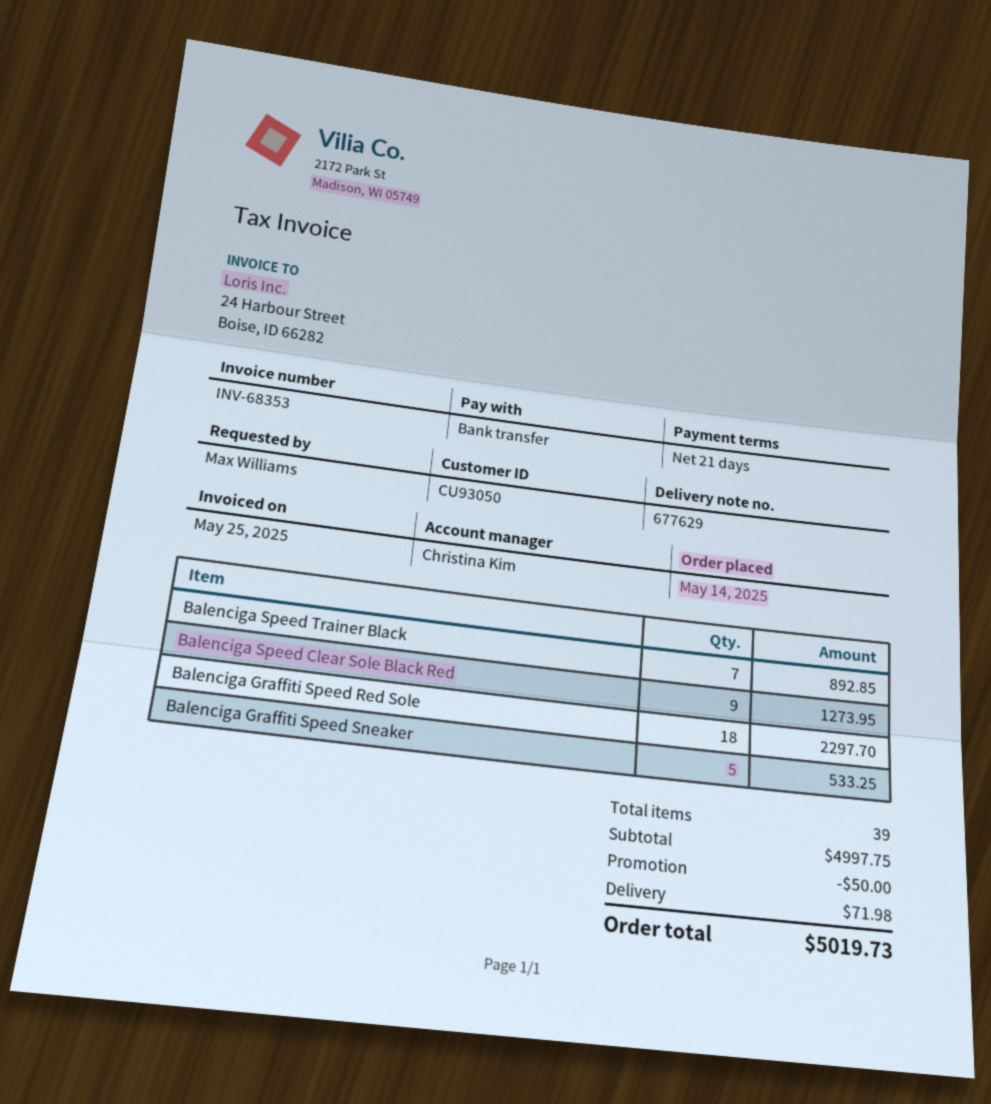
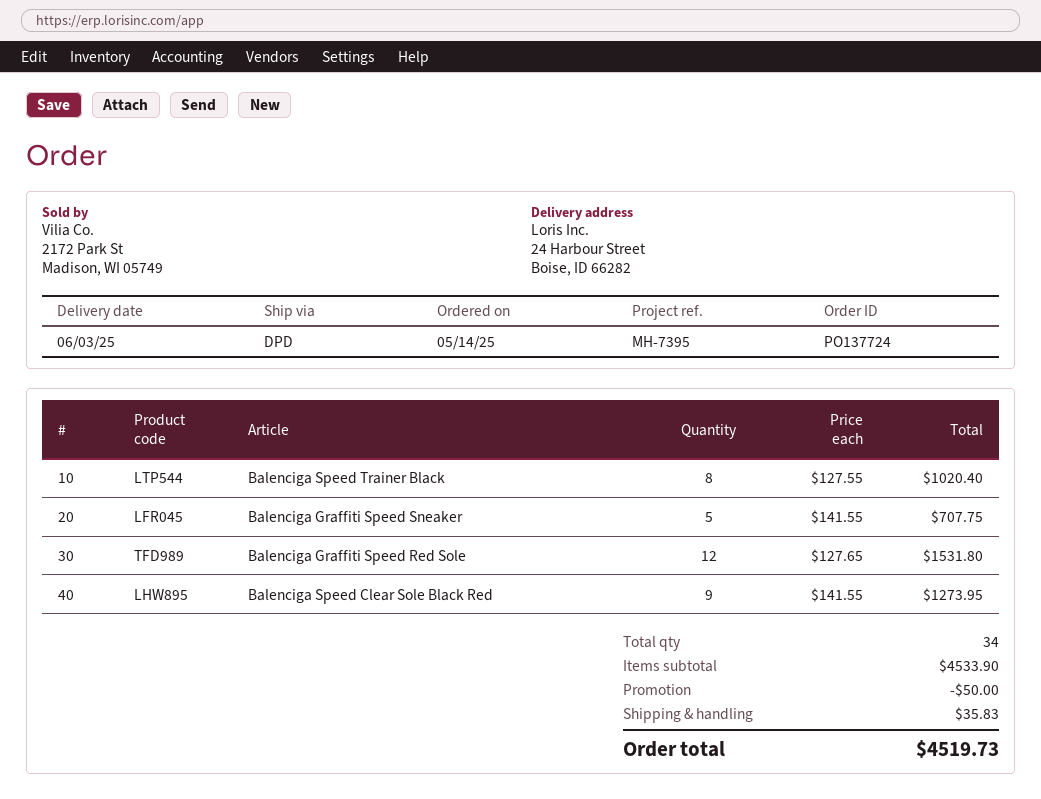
Balenciga Speed Trainer Black: 7 for 892.85 -> 8 for 1020.40
Balenciga Graffiti Speed Red Sole: 18 for 2297.70 -> 12 for 1531.80
Balenciga Graffiti Speed Sneaker: 5 for 533.25 -> 5 for 707.75
total quantity: 39 -> 34
subtotal: 4997.75 -> 4533.90
shipping: 71.98 -> 35.83
total: 5019.73 -> 4519.73

